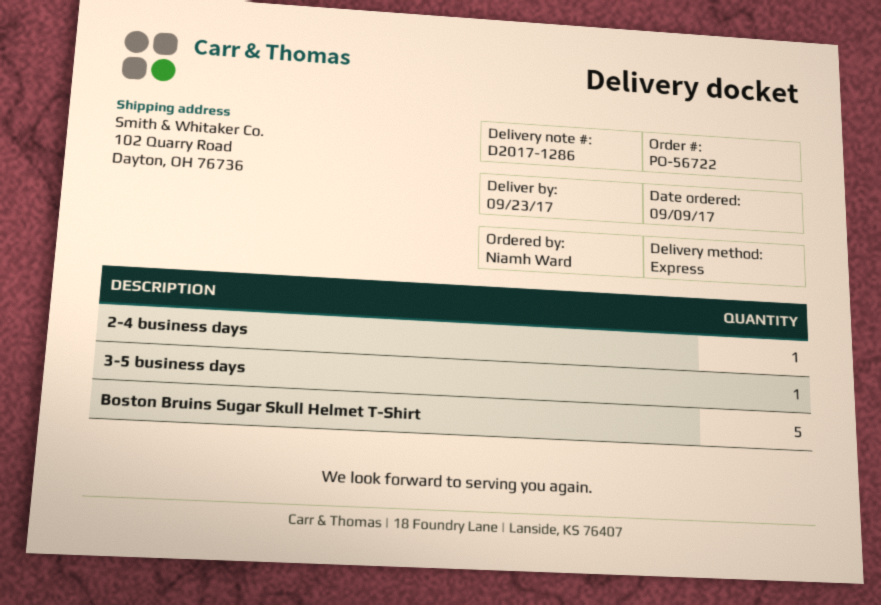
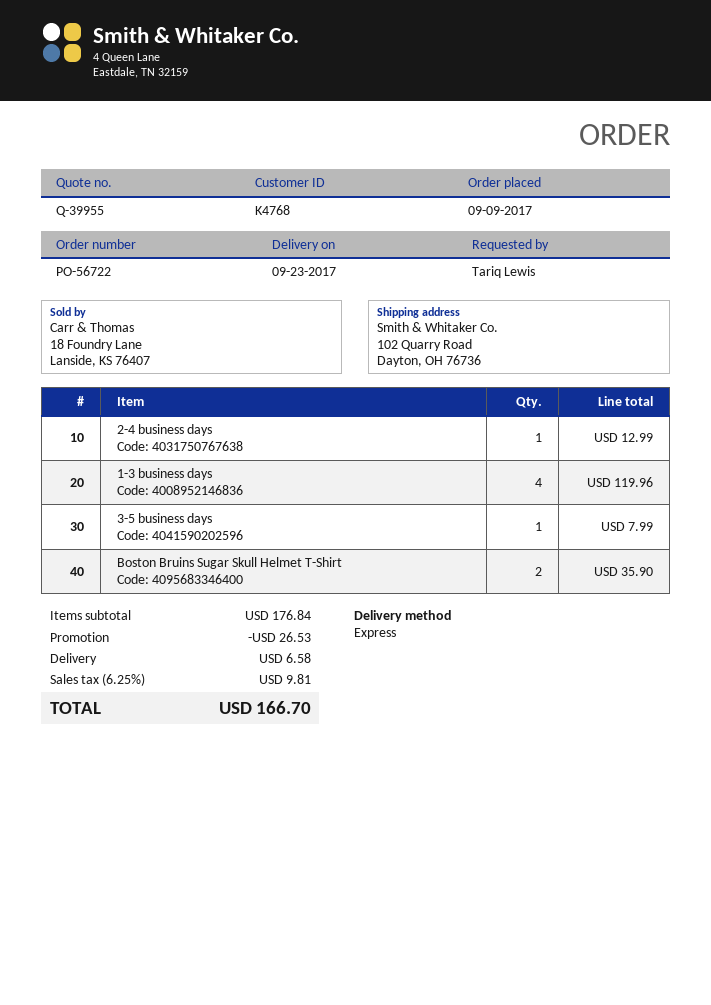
ordered by: Niamh Ward -> Tariq Lewis
Boston Bruins Sugar Skull Helmet T-Shirt: 5 -> 2
1-3 business days: none -> 4

